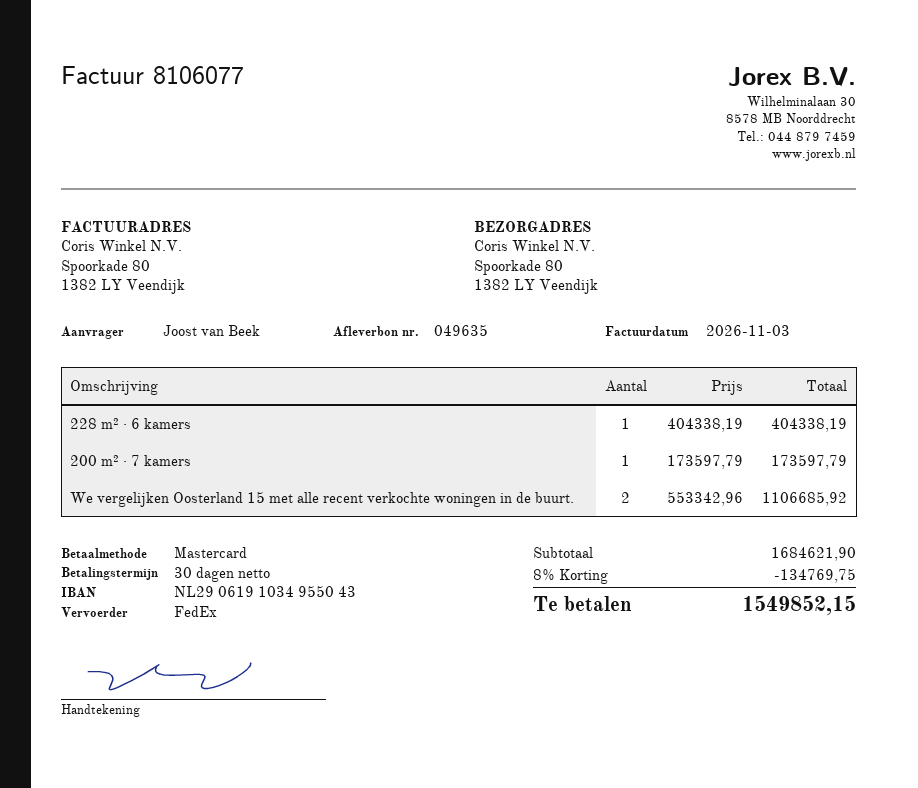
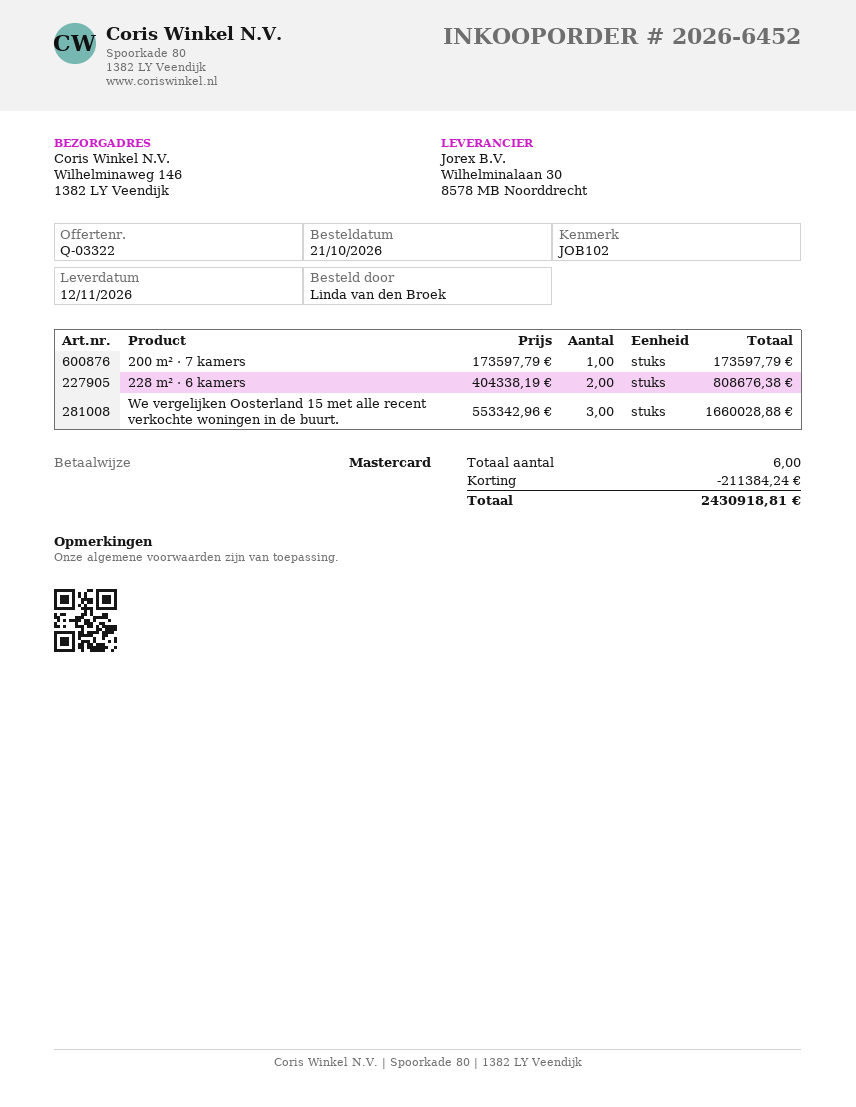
ordered by: Joost van Beek -> Linda van den Broek
ship to: Spoorkade 80, 1382 LY Veendijk -> Wilhelminaweg 146, 1382 LY Veendijk
228 m² · 6 kamers: 1 x 404338.19 = 404338.19 -> 2 x 404338.19 = 808676.38
We vergelijken Oosterland 15 met alle recent verkochte woningen in de buurt.: 2 x 553342.96 = 1106685.92 -> 3 x 553342.96 = 1660028.88
discount: 134769.75 -> 211384.24
total: 1549852.15 -> 2430918.81

